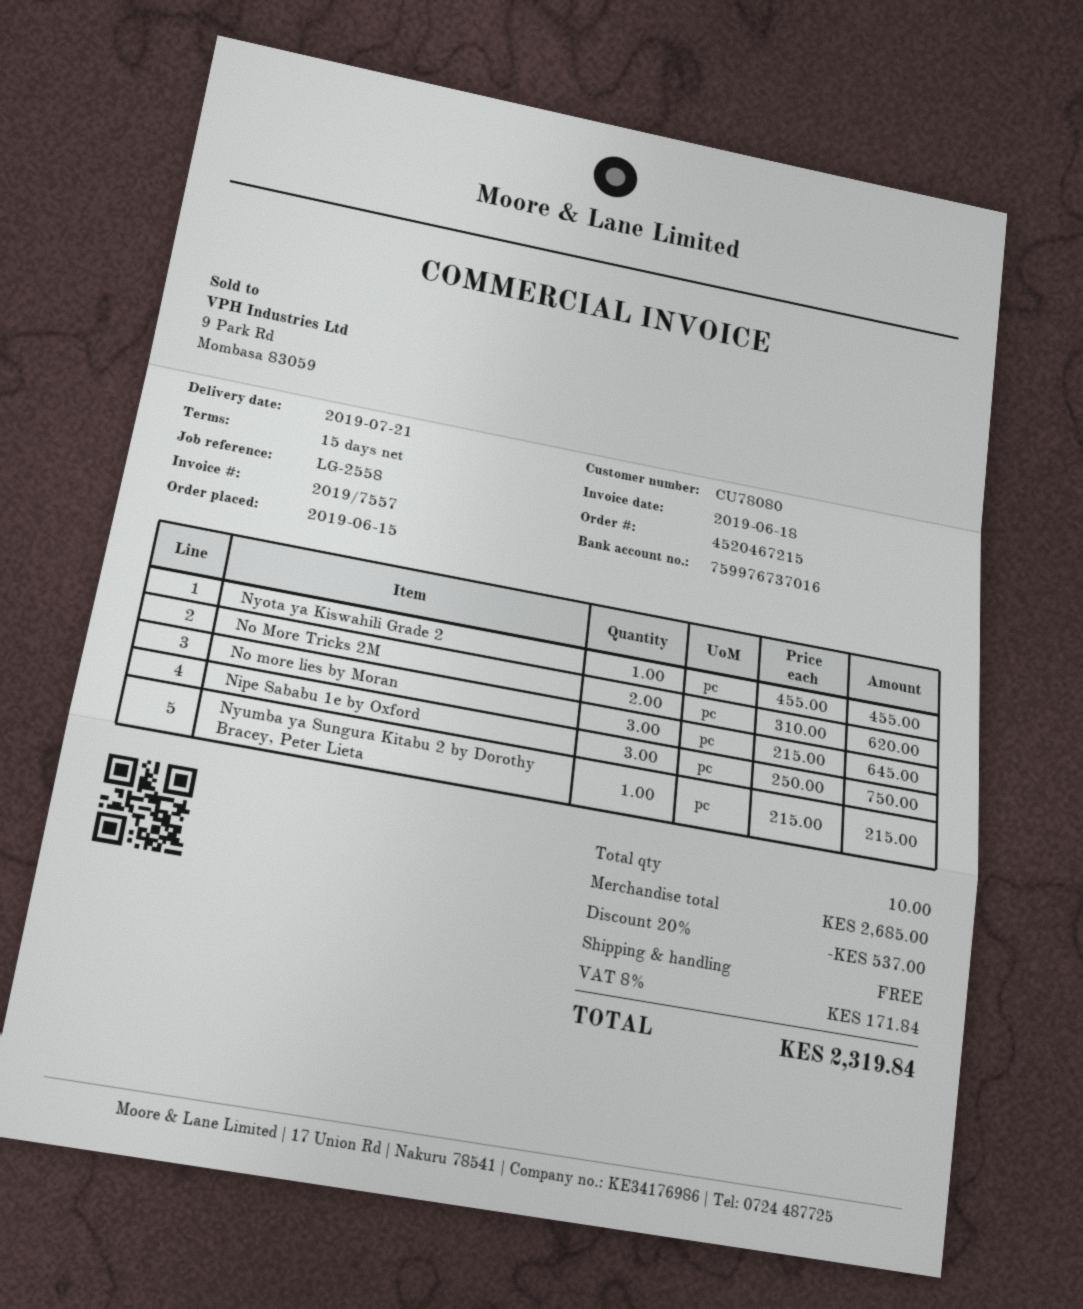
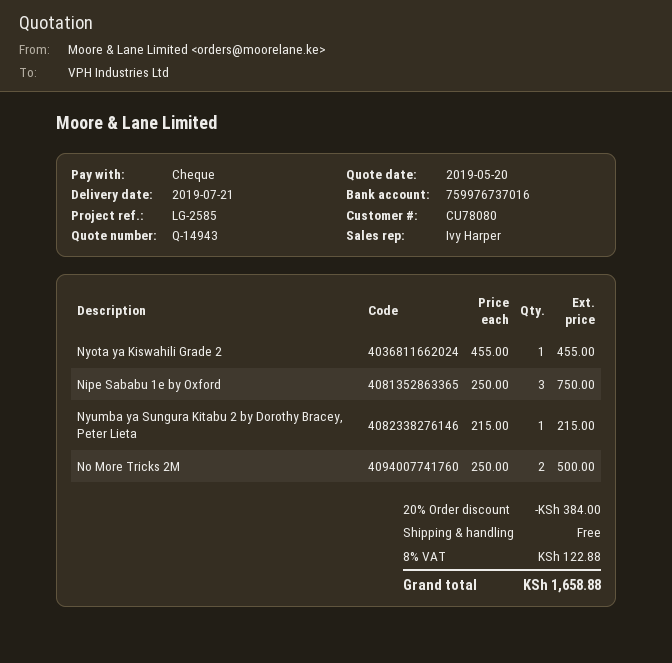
reference: LG-2558 -> LG-2585
No More Tricks 2M: 2 x 310.00 = 620.00 -> 2 x 250.00 = 500.00
No more lies by Moran: 3 x 215.00 = 645.00 -> none
discount: 20% = 537.00 -> 20% = 384.00
tax: 8% = 171.84 -> 8% = 122.88
total: 2319.84 -> 1658.88

